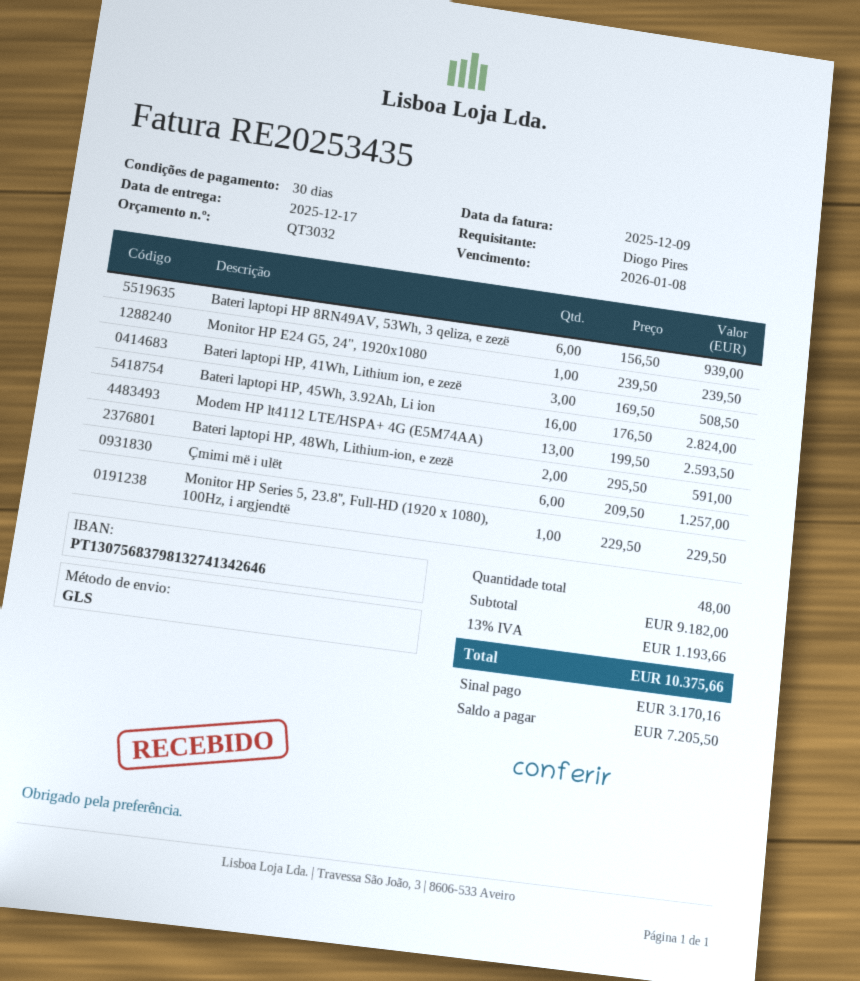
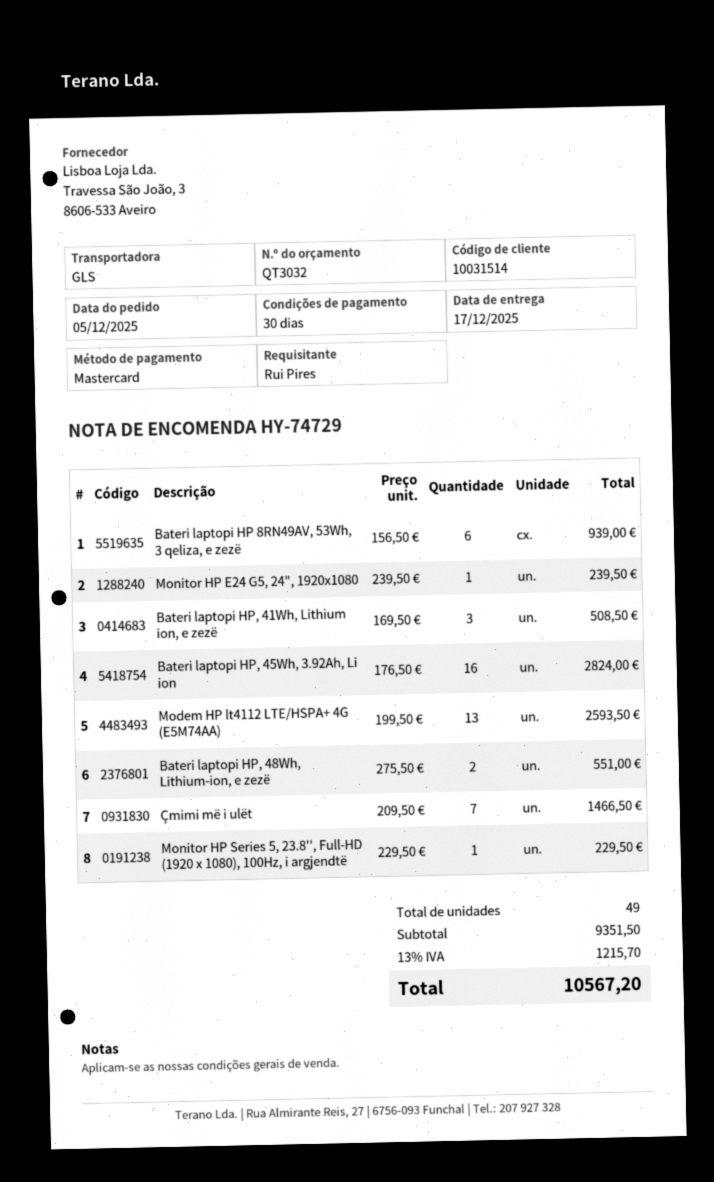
ordered by: Diogo Pires -> Rui Pires
Bateri laptopi HP, 48Wh, Lithium-ion, e zezë: 2 x 295.50 = 591.00 -> 2 x 275.50 = 551.00
Çmimi më i ulët: 6 x 209.50 = 1257.00 -> 7 x 209.50 = 1466.50
total quantity: 48 -> 49
subtotal: 9182.00 -> 9351.50
tax: 13% = 1193.66 -> 13% = 1215.70
total: 10375.66 -> 10567.20

